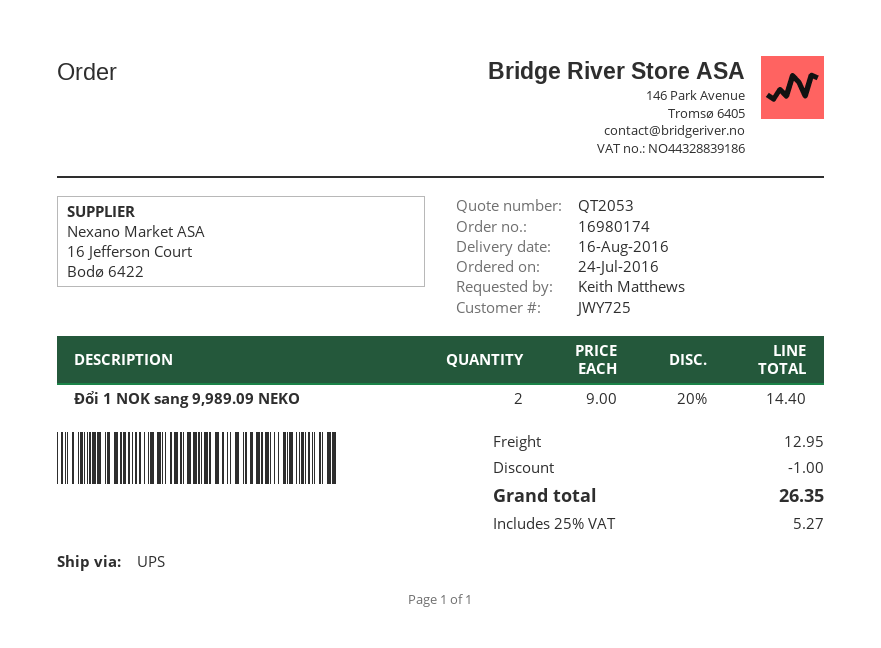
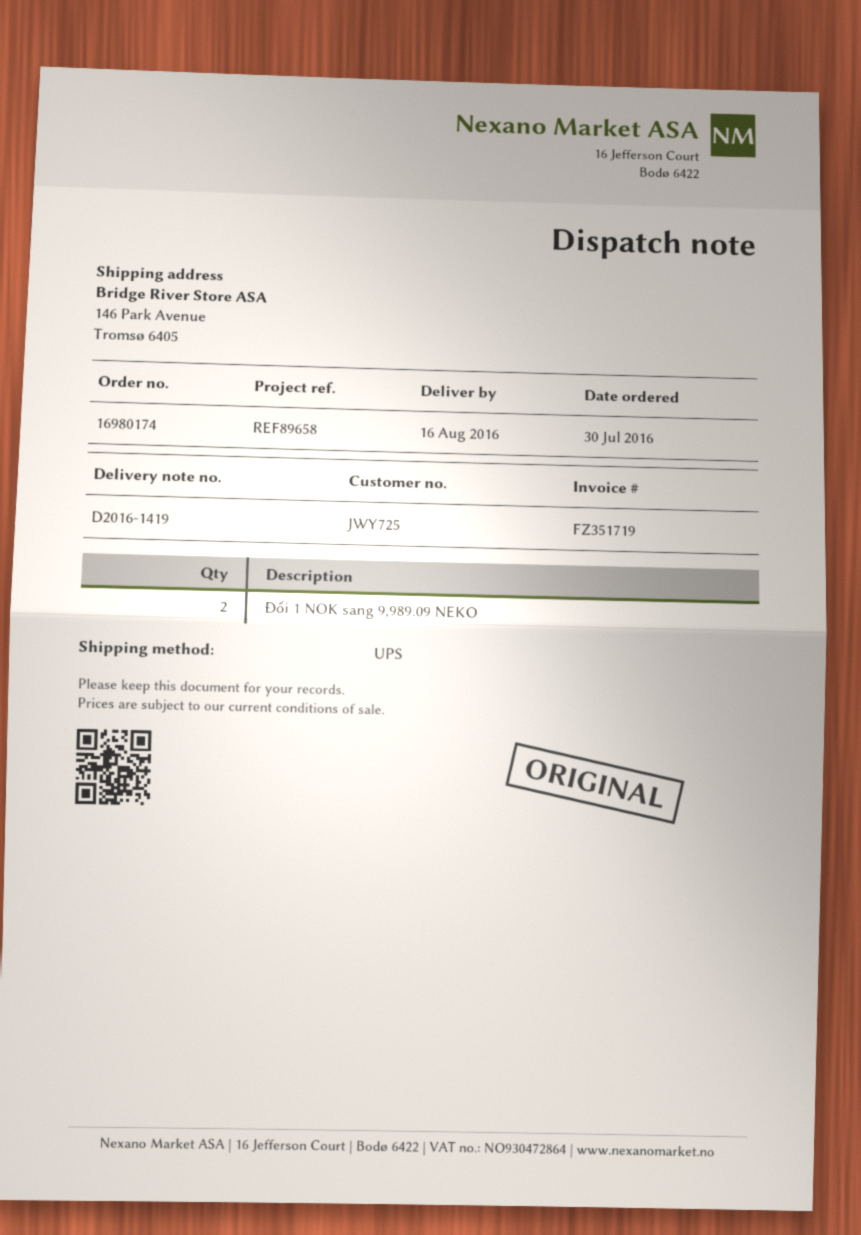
order date: 2016-07-24 -> 2016-07-30

